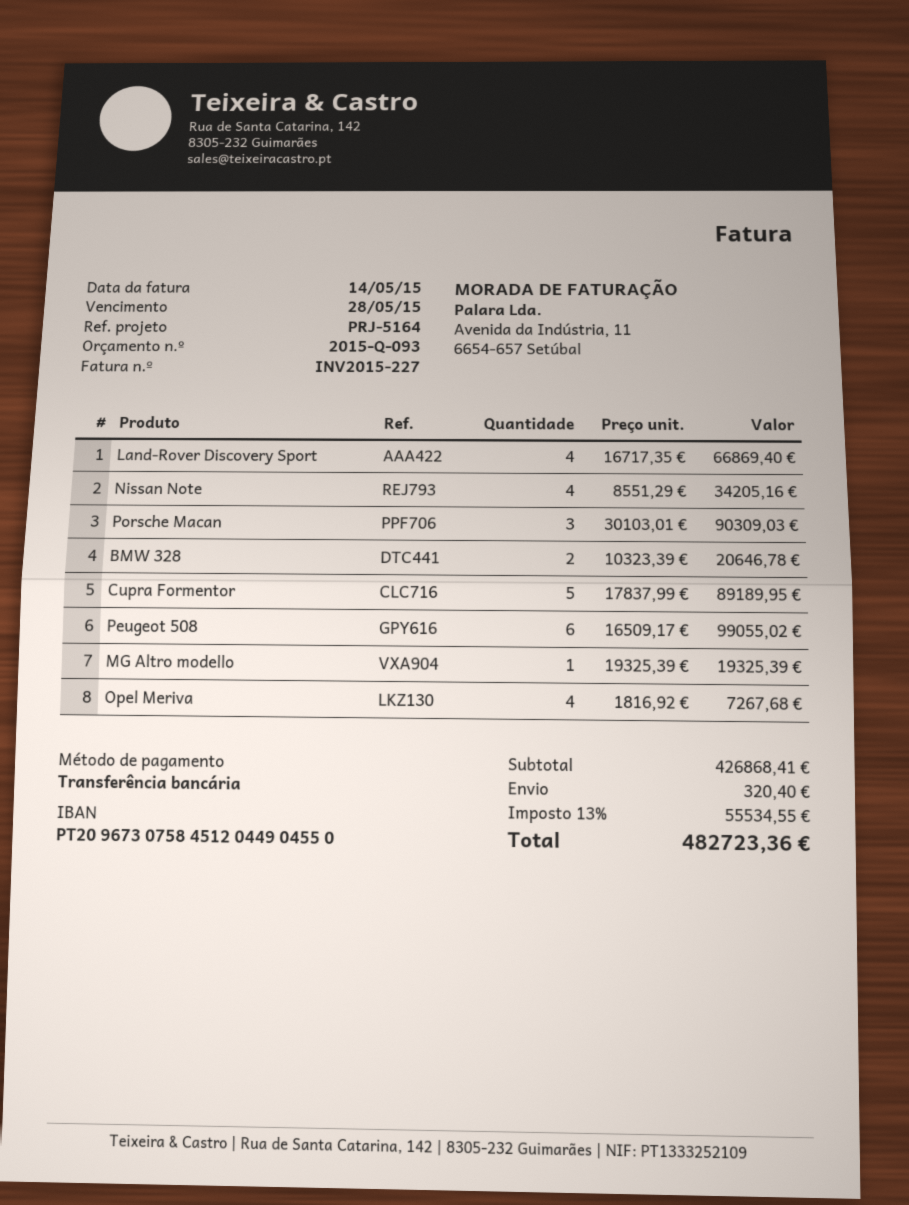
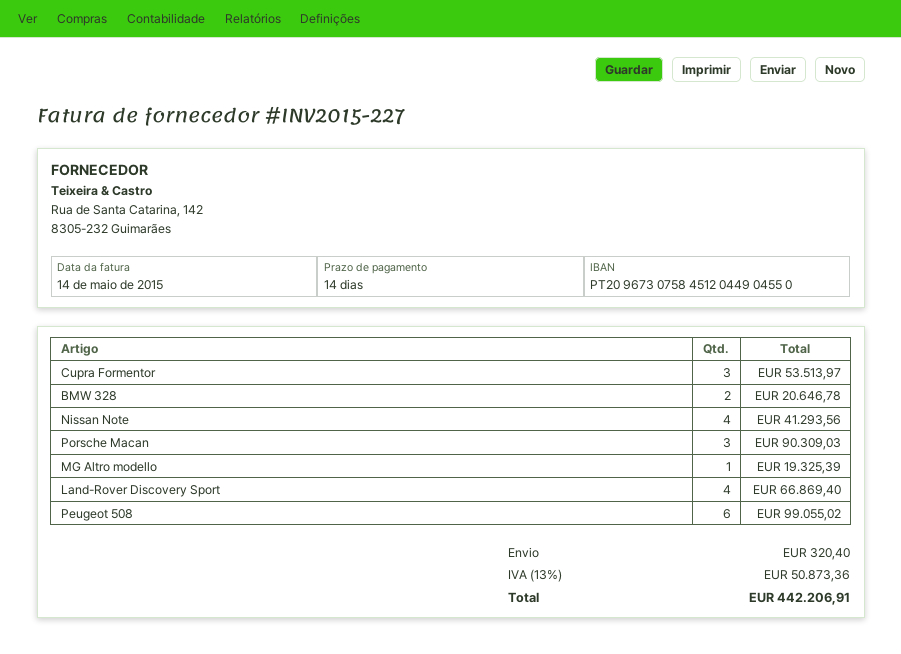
Nissan Note: 4 for 34205.16 -> 4 for 41293.56
Cupra Formentor: 5 for 89189.95 -> 3 for 53513.97
Opel Meriva: 4 for 7267.68 -> none
tax: 13% = 55534.55 -> 13% = 50873.36
total: 482723.36 -> 442206.91

